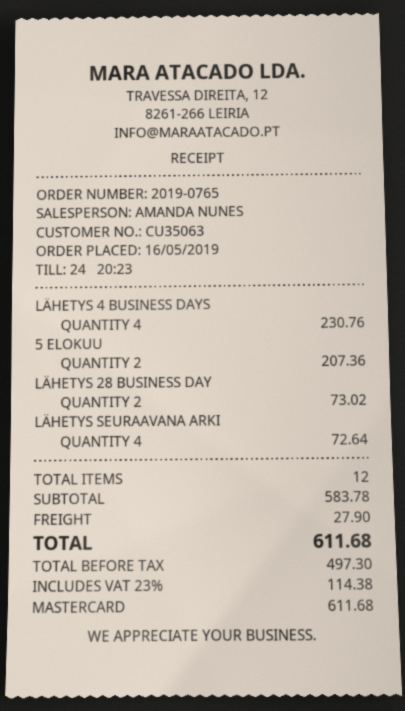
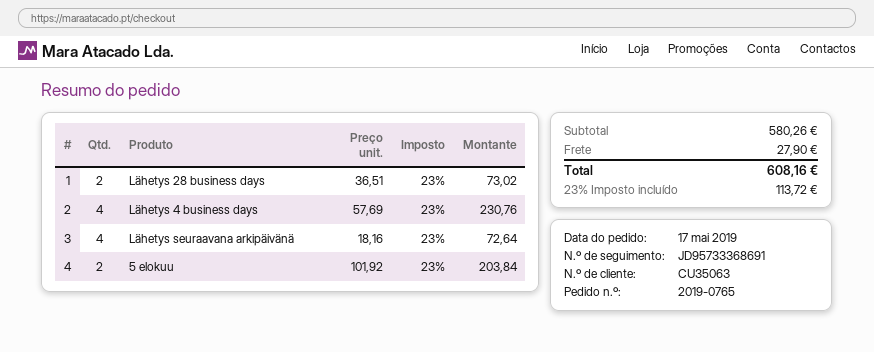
order date: 2019-05-16 -> 2019-05-17
5 ELOKUU: 2 for 207.36 -> 2 for 203.84
subtotal: 583.78 -> 580.26
tax: 23% = 114.38 -> 23% = 113.72
total: 611.68 -> 608.16

